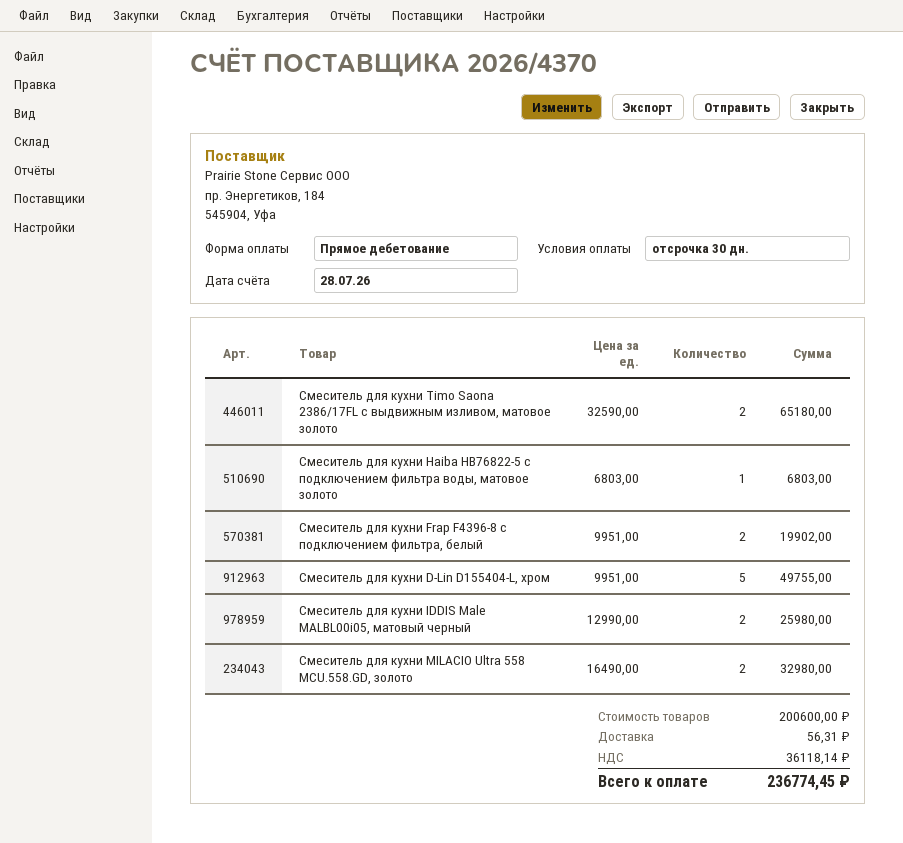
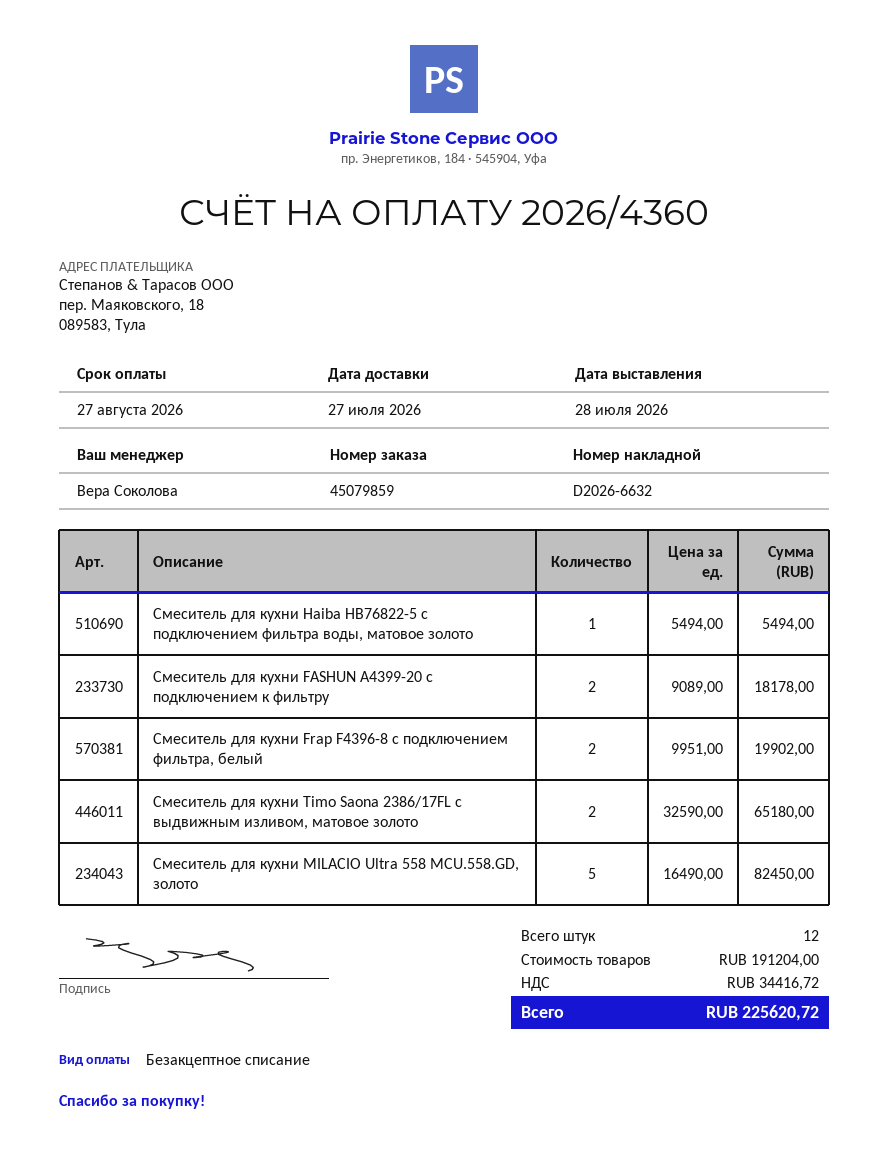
invoice number: 2026/4370 -> 2026/4360
Смеситель для кухни Haiba HB76822-5 с подключением фильтра воды, матовое золото: 1 x 6803.00 = 6803.00 -> 1 x 5494.00 = 5494.00
Смеситель для кухни D-Lin D155404-L, хром: 5 x 9951.00 = 49755.00 -> none
Смеситель для кухни IDDIS Male MALBL00i05, матовый черный: 2 x 12990.00 = 25980.00 -> none
Смеситель для кухни MILACIO Ultra 558 MCU.558.GD, золото: 2 x 16490.00 = 32980.00 -> 5 x 16490.00 = 82450.00
Смеситель для кухни FASHUN A4399-20 с подключением к фильтру: none -> 2 x 9089.00 = 18178.00
subtotal: 200600.00 -> 191204.00
shipping: 56.31 -> none
tax: 36118.14 -> 34416.72
total: 236774.45 -> 225620.72

